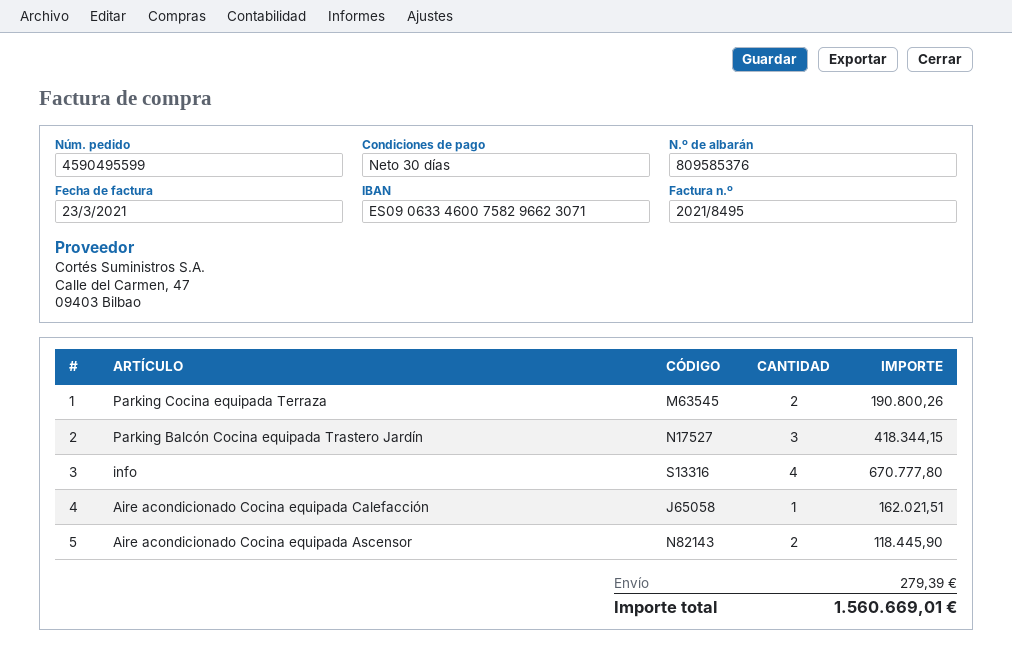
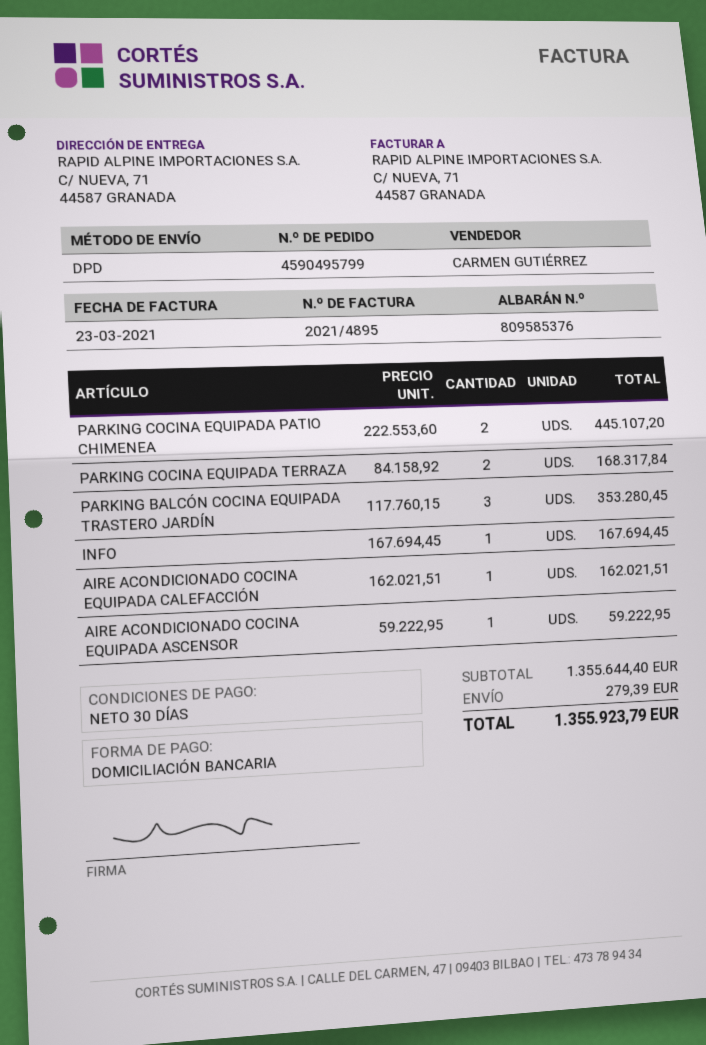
order number: 4590495599 -> 4590495799
invoice number: 2021/8495 -> 2021/4895
Parking Cocina equipada Terraza: 2 for 190800.26 -> 2 for 168317.84
Parking Balcón Cocina equipada Trastero Jardín: 3 for 418344.15 -> 3 for 353280.45
info: 4 for 670777.80 -> 1 for 167694.45
Aire acondicionado Cocina equipada Ascensor: 2 for 118445.90 -> 1 for 59222.95
PARKING COCINA EQUIPADA PATIO CHIMENEA: none -> 2 for 445107.20
total: 1560669.01 -> 1355923.79

